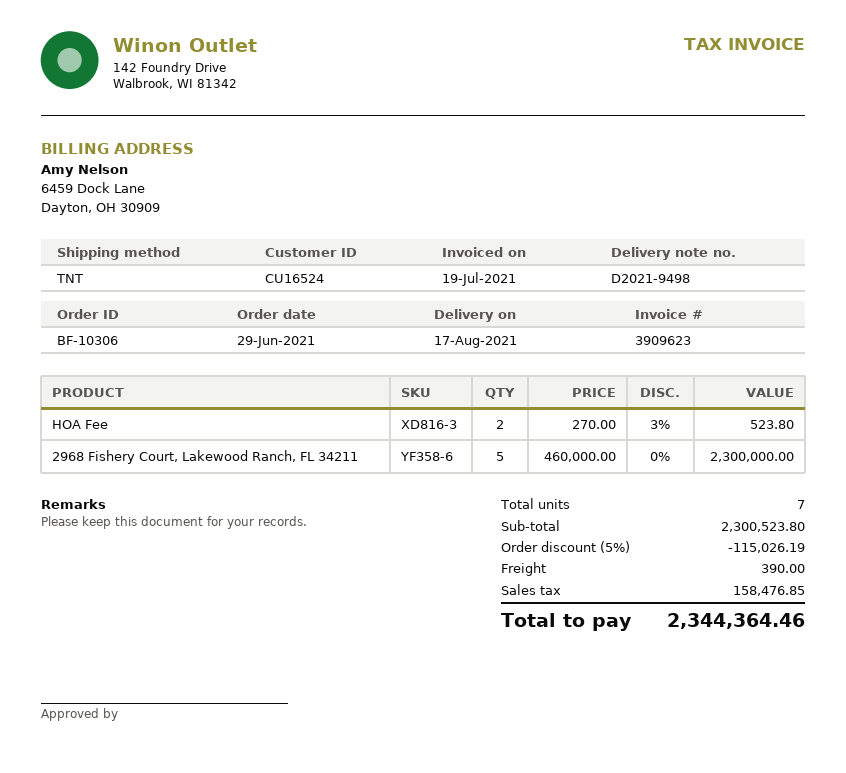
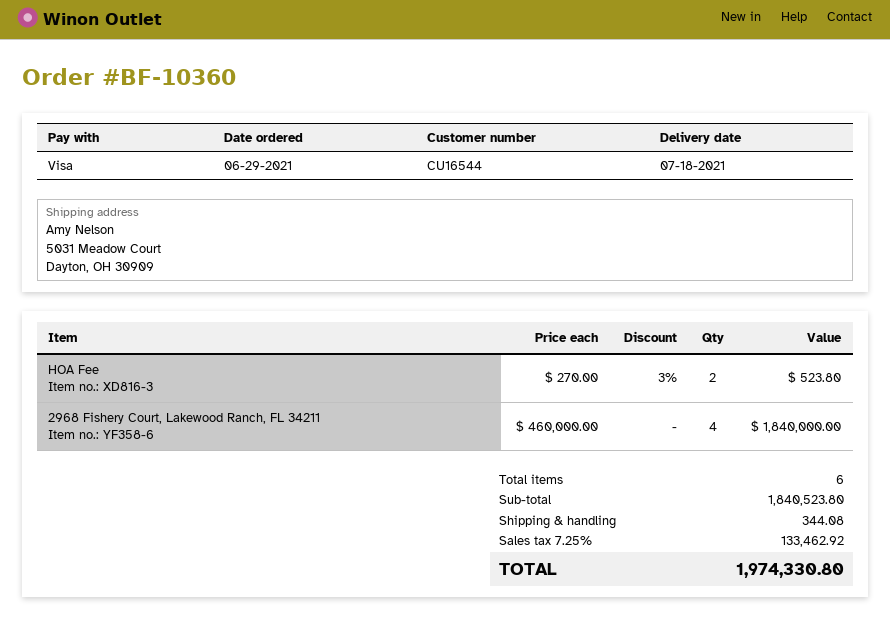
order number: BF-10306 -> BF-10360
delivery date: 2021-08-17 -> 2021-07-18
customer number: CU16524 -> CU16544
2968 Fishery Court, Lakewood Ranch, FL 34211: 5 x 460000.00 = 2300000.00 -> 4 x 460000.00 = 1840000.00
total quantity: 7 -> 6
subtotal: 2300523.80 -> 1840523.80
discount: 5% = 115026.19 -> none
shipping: 390.00 -> 344.08
tax: 158476.85 -> 133462.92
total: 2344364.46 -> 1974330.80

